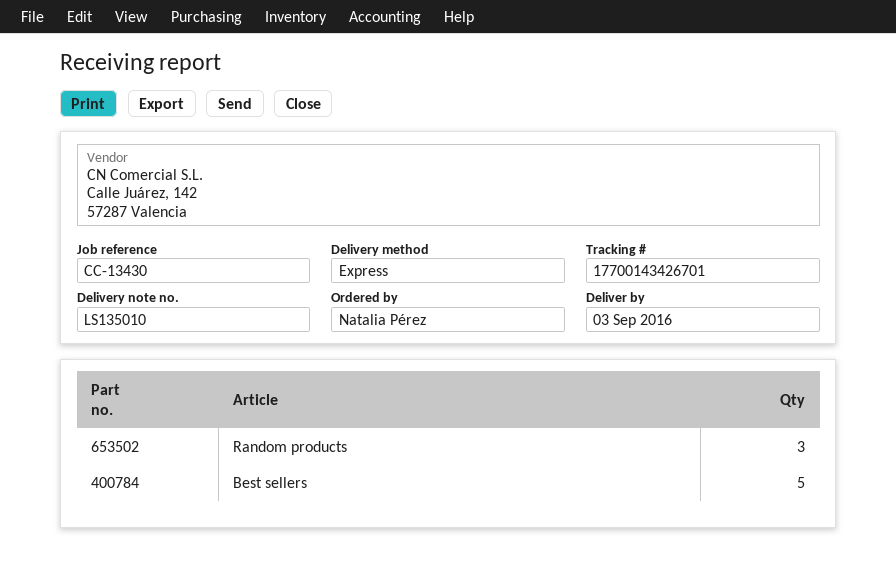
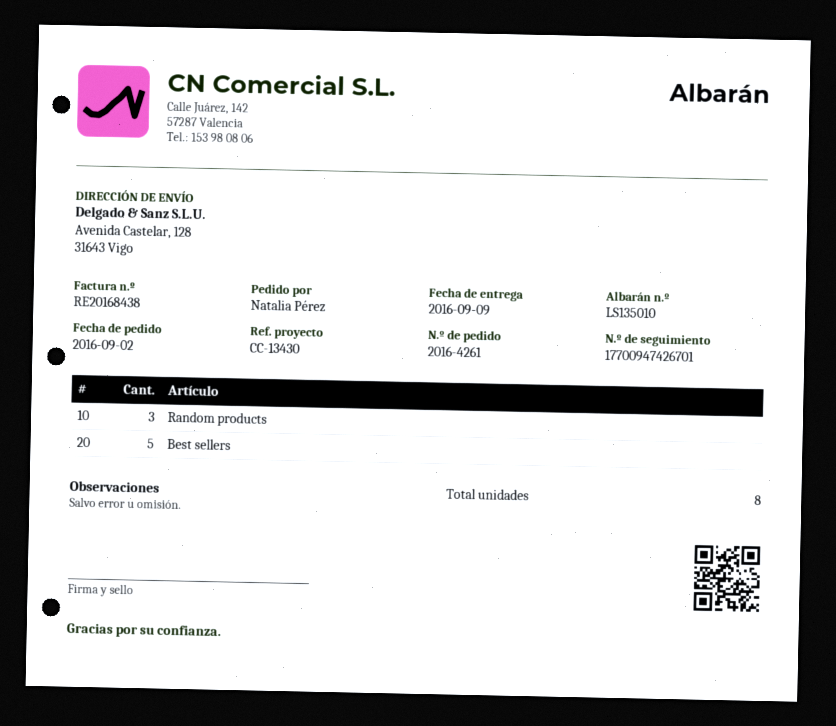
delivery date: 2016-09-03 -> 2016-09-09
tracking number: 17700143426701 -> 17700947426701

